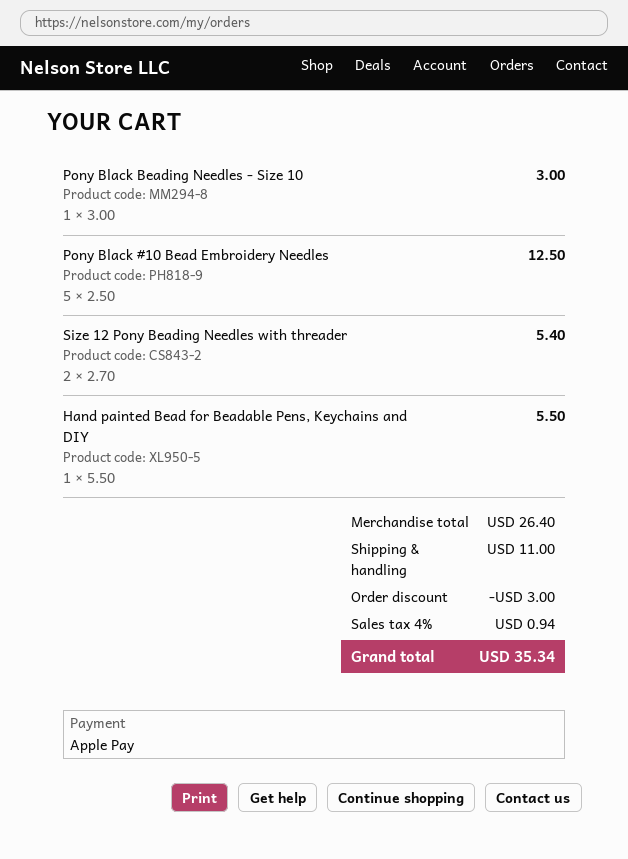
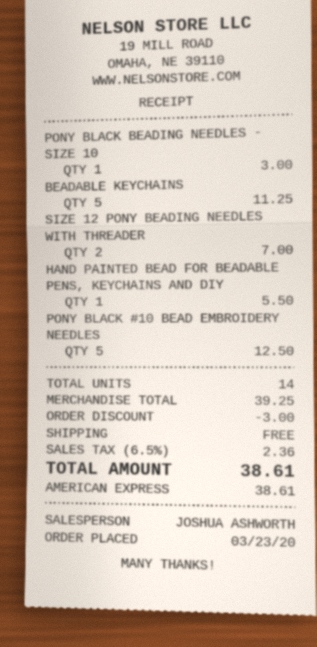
payment method: Apple Pay -> American Express
Size 12 Pony Beading Needles with threader: 2 for 5.40 -> 2 for 7.00
BEADABLE KEYCHAINS: none -> 5 for 11.25
subtotal: 26.40 -> 39.25
shipping: 11.00 -> 0.00
tax: 4% = 0.94 -> 6.5% = 2.36
total: 35.34 -> 38.61

